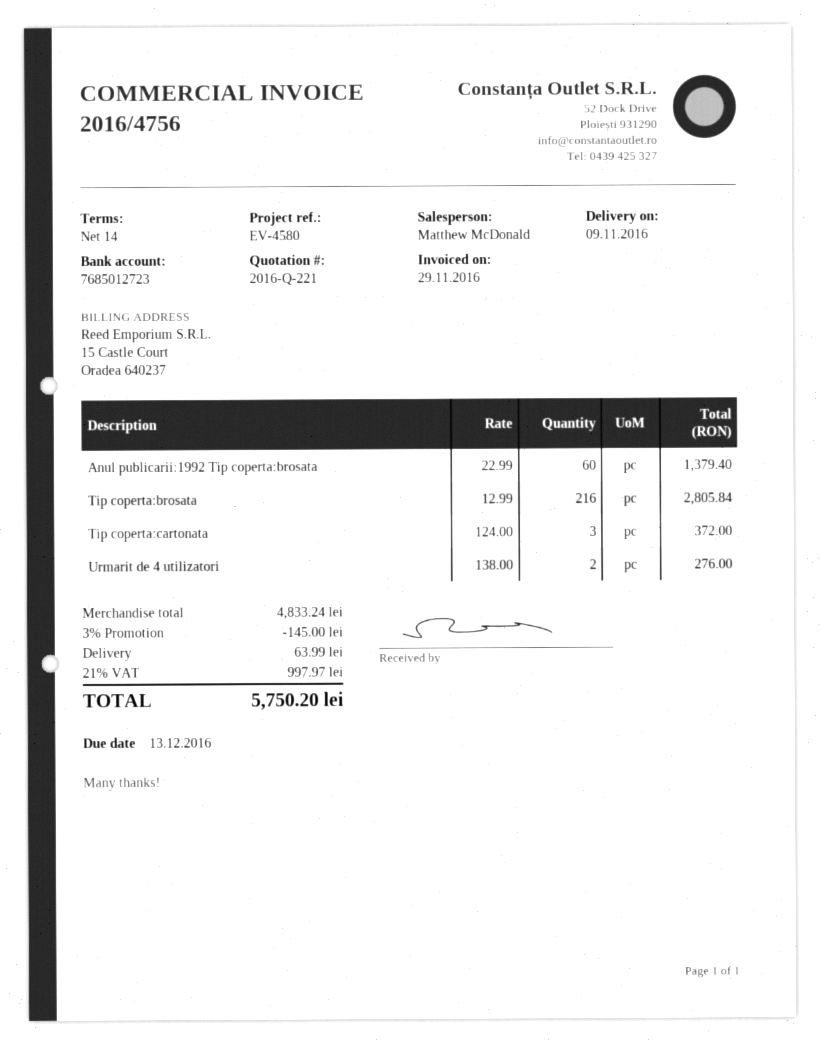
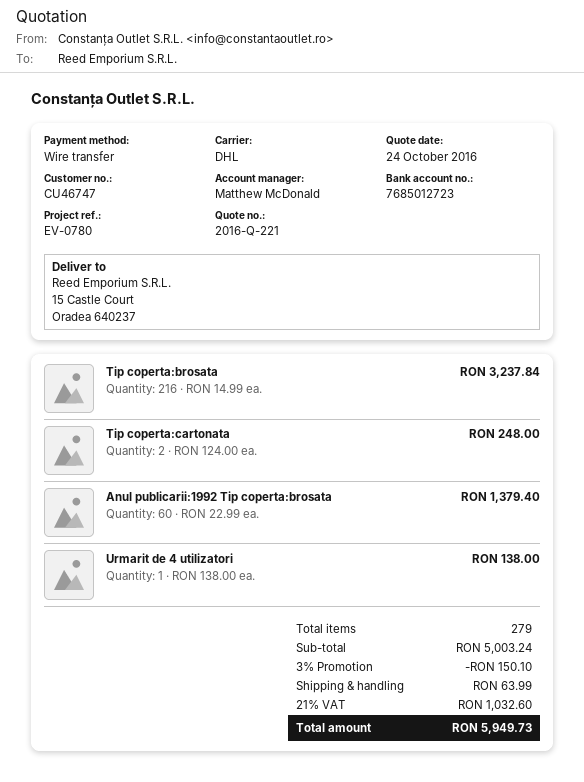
reference: EV-4580 -> EV-0780
Tip coperta:brosata: 216 x 12.99 = 2805.84 -> 216 x 14.99 = 3237.84
Tip coperta:cartonata: 3 x 124.00 = 372.00 -> 2 x 124.00 = 248.00
Urmarit de 4 utilizatori: 2 x 138.00 = 276.00 -> 1 x 138.00 = 138.00
subtotal: 4833.24 -> 5003.24
discount: 3% = 145.00 -> 3% = 150.10
tax: 21% = 997.97 -> 21% = 1032.60
total: 5750.20 -> 5949.73

